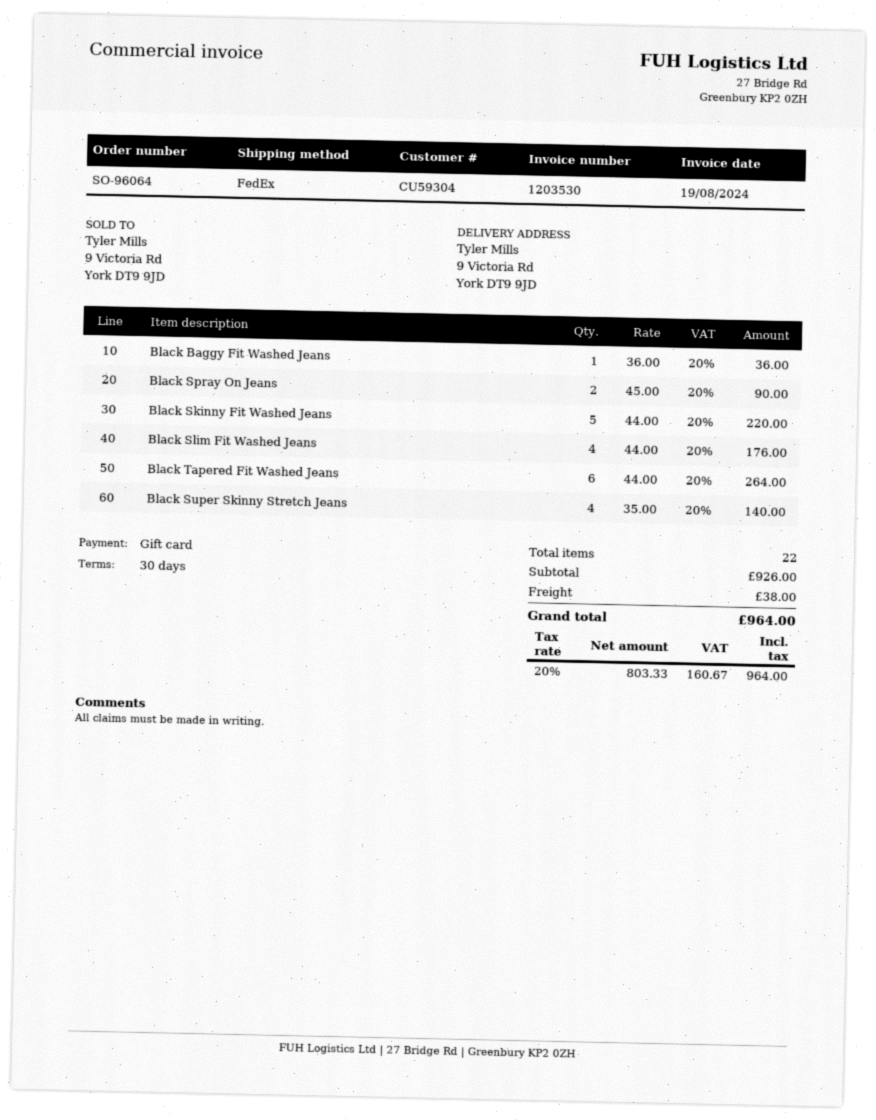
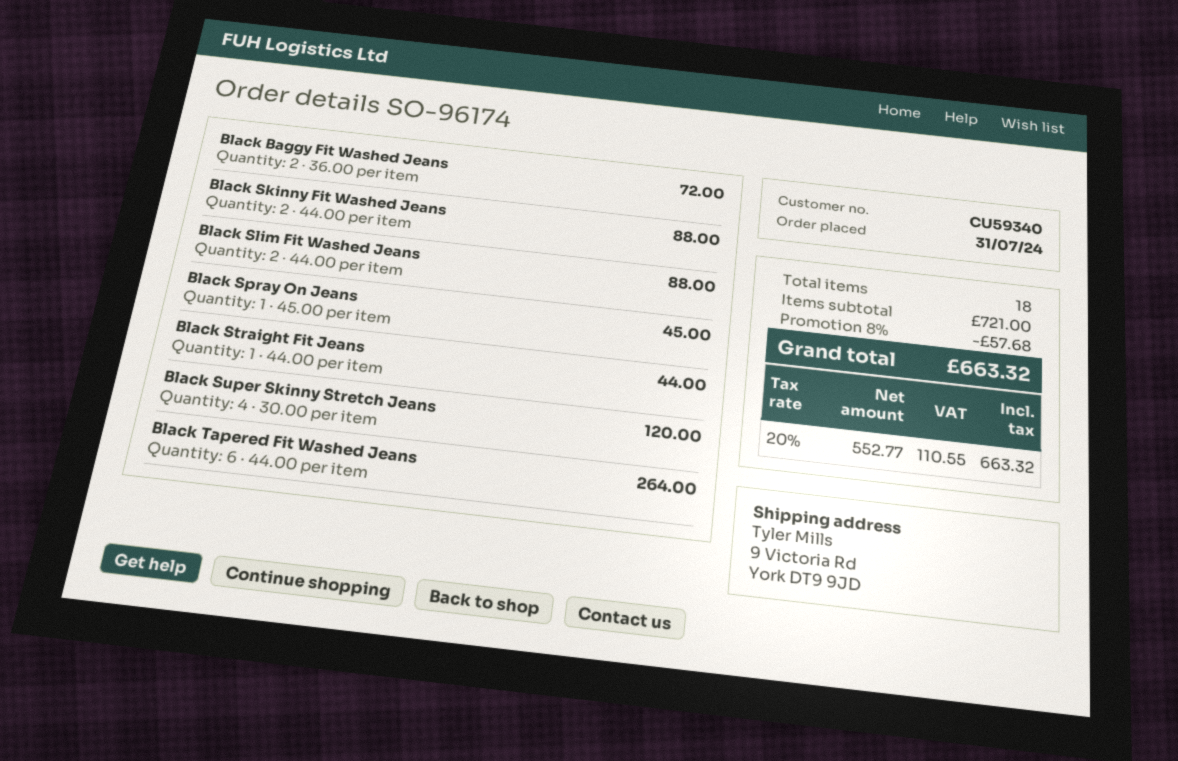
order number: SO-96064 -> SO-96174
customer number: CU59304 -> CU59340
Black Baggy Fit Washed Jeans: 1 x 36.00 = 36.00 -> 2 x 36.00 = 72.00
Black Spray On Jeans: 2 x 45.00 = 90.00 -> 1 x 45.00 = 45.00
Black Skinny Fit Washed Jeans: 5 x 44.00 = 220.00 -> 2 x 44.00 = 88.00
Black Slim Fit Washed Jeans: 4 x 44.00 = 176.00 -> 2 x 44.00 = 88.00
Black Super Skinny Stretch Jeans: 4 x 35.00 = 140.00 -> 4 x 30.00 = 120.00
Black Straight Fit Jeans: none -> 1 x 44.00 = 44.00
total quantity: 22 -> 18
subtotal: 926.00 -> 721.00
discount: none -> 8% = 57.68
shipping: 38.00 -> none
net: 803.33 -> 552.77
tax: 20% = 160.67 -> 20% = 110.55
total: 964.00 -> 663.32

